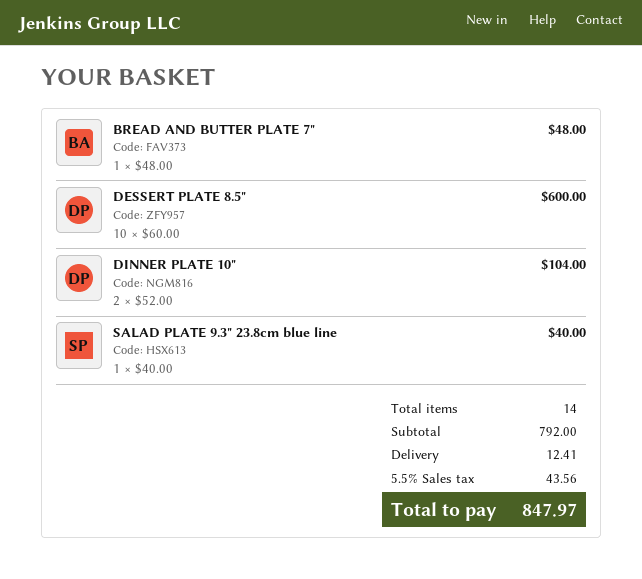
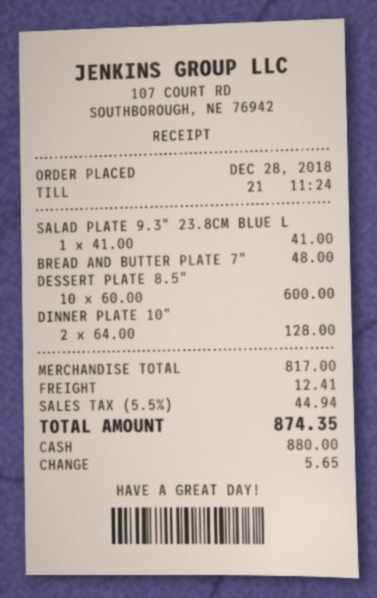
DINNER PLATE 10": 2 x 52.00 = 104.00 -> 2 x 64.00 = 128.00
SALAD PLATE 9.3" 23.8cm blue line: 1 x 40.00 = 40.00 -> 1 x 41.00 = 41.00
subtotal: 792.00 -> 817.00
tax: 5.5% = 43.56 -> 5.5% = 44.94
total: 847.97 -> 874.35

